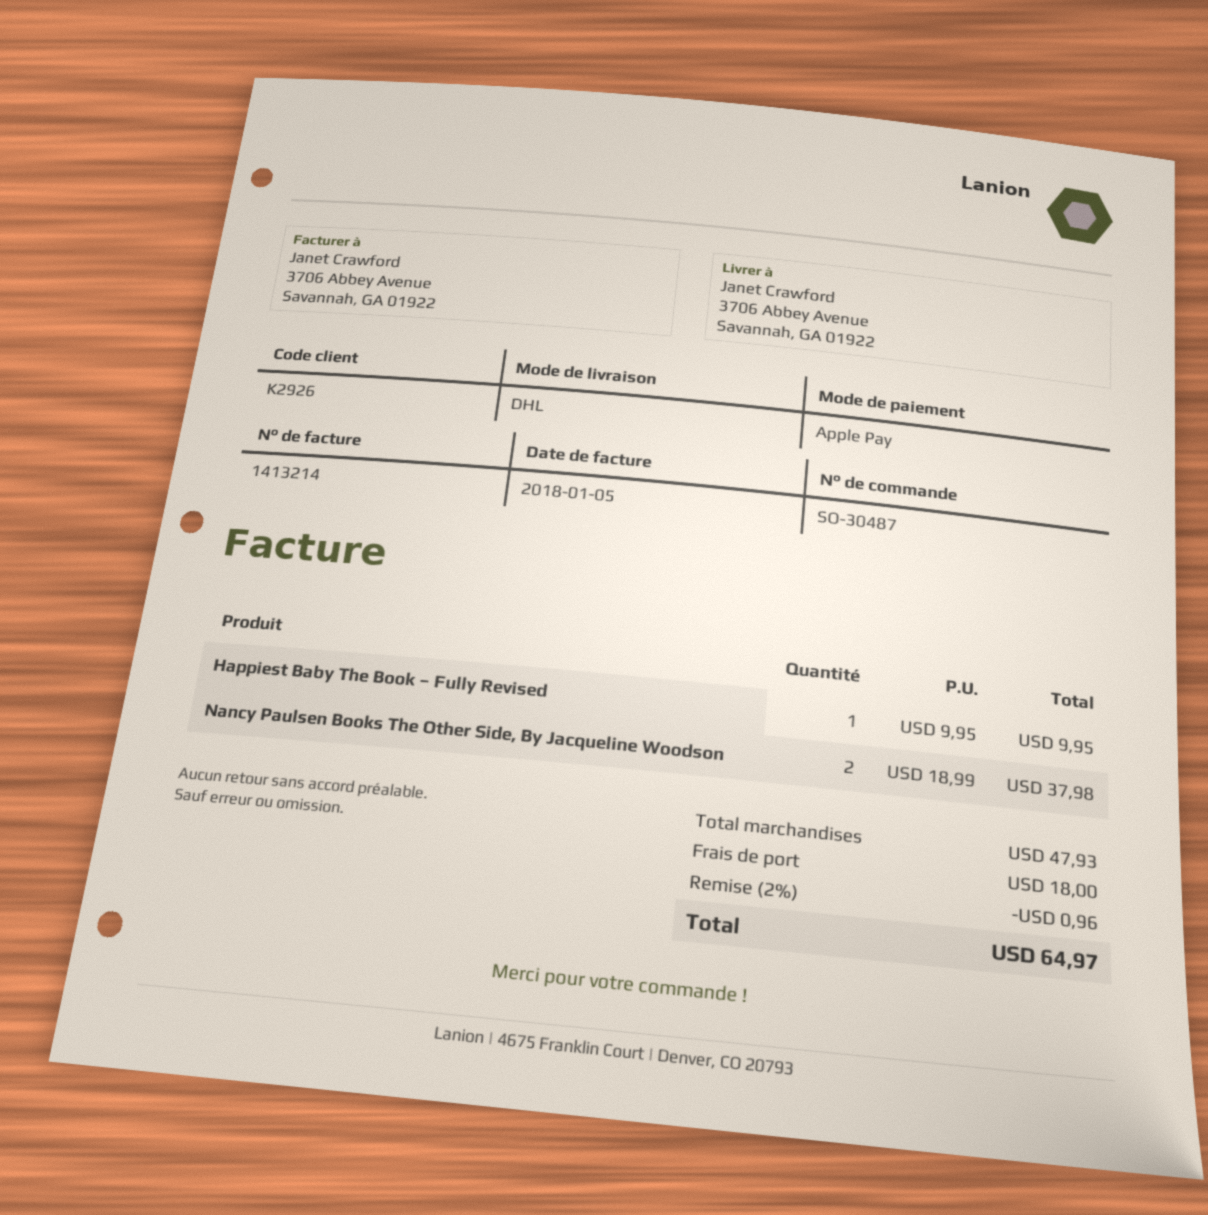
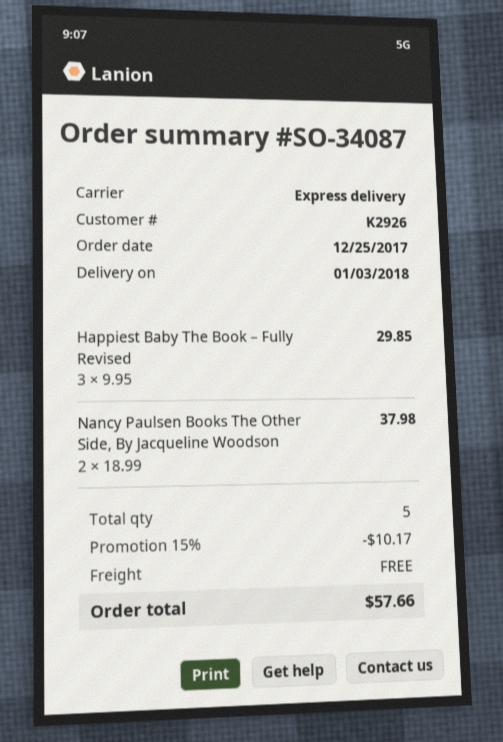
order number: SO-30487 -> SO-34087
shipping method: DHL -> express
Happiest Baby The Book – Fully Revised: 1 x 9.95 = 9.95 -> 3 x 9.95 = 29.85
discount: 2% = 0.96 -> 15% = 10.17
shipping: 18.00 -> 0.00
total: 64.97 -> 57.66

